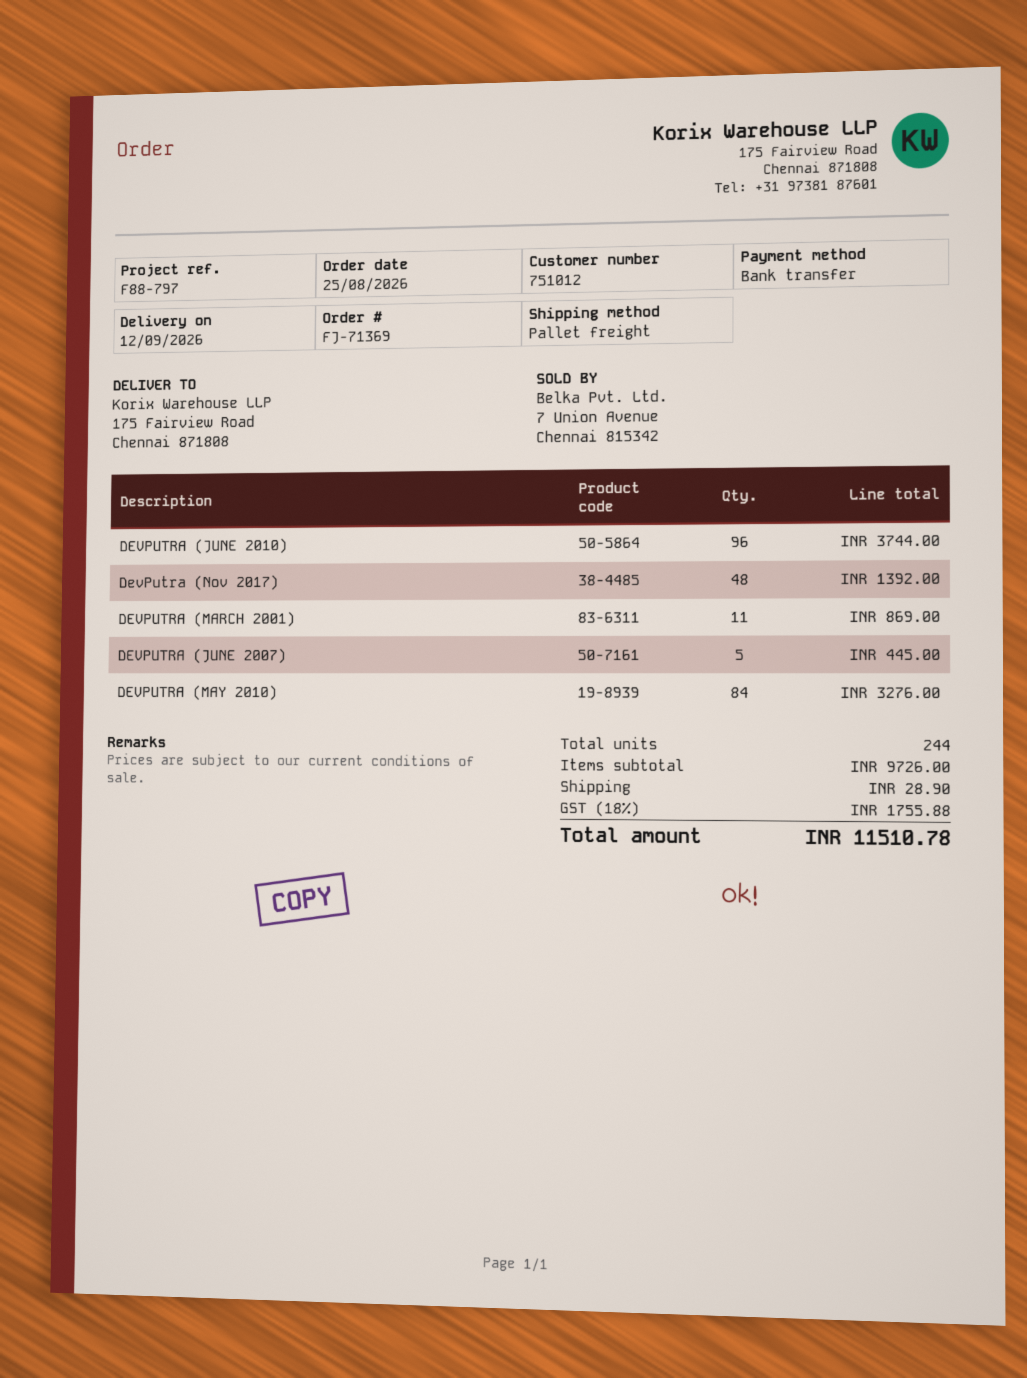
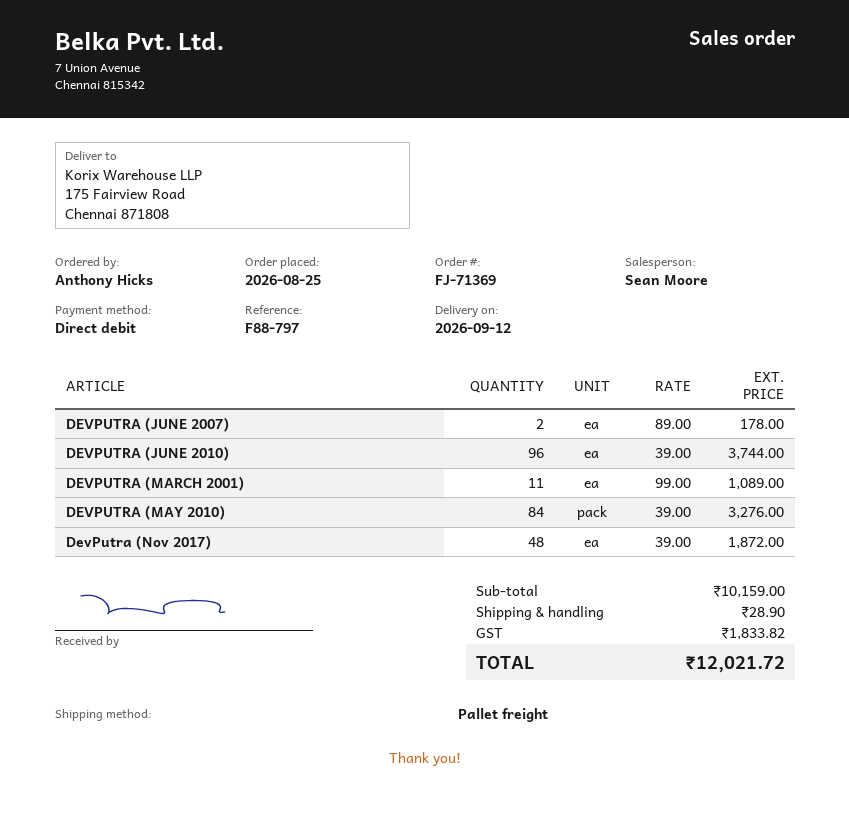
payment method: bank transfer -> direct debit
DevPutra (Nov 2017): 48 for 1392.00 -> 48 for 1872.00
DEVPUTRA (MARCH 2001): 11 for 869.00 -> 11 for 1089.00
DEVPUTRA (JUNE 2007): 5 for 445.00 -> 2 for 178.00
subtotal: 9726.00 -> 10159.00
tax: 1755.88 -> 1833.82
total: 11510.78 -> 12021.72

